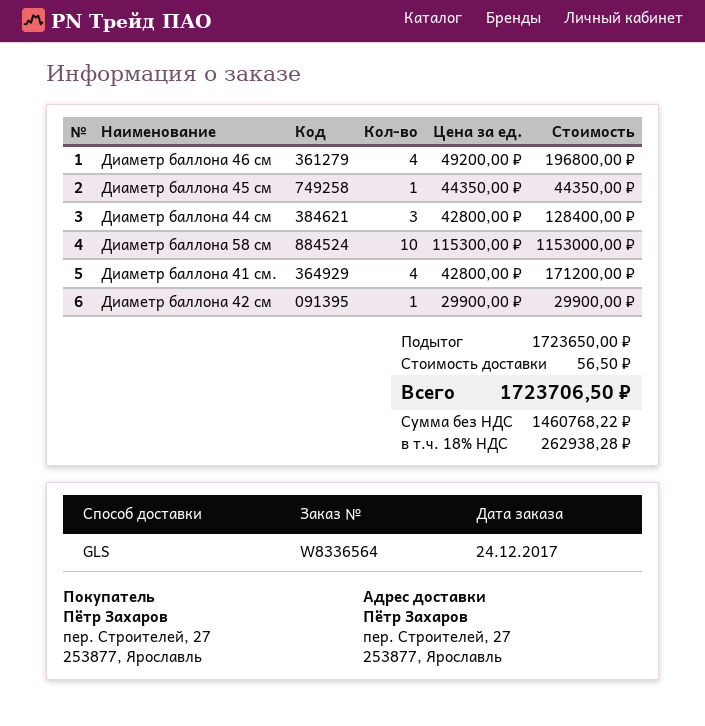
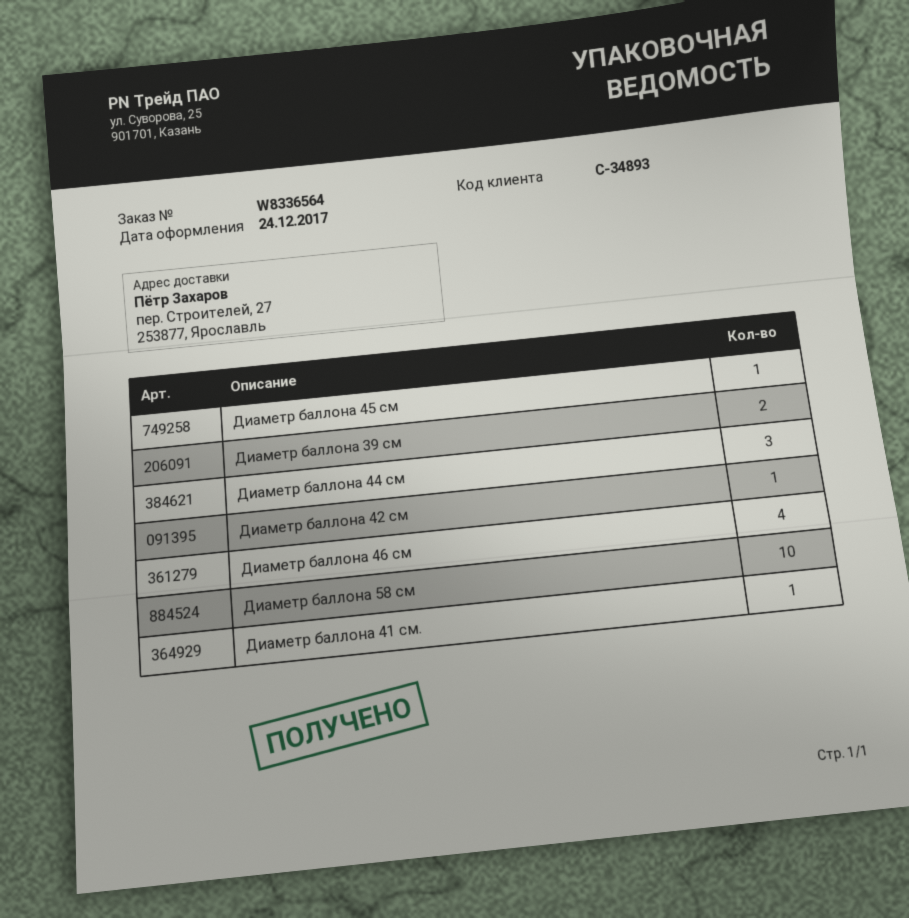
Диаметр баллона 41 см.: 4 -> 1
Диаметр баллона 39 см: none -> 2

